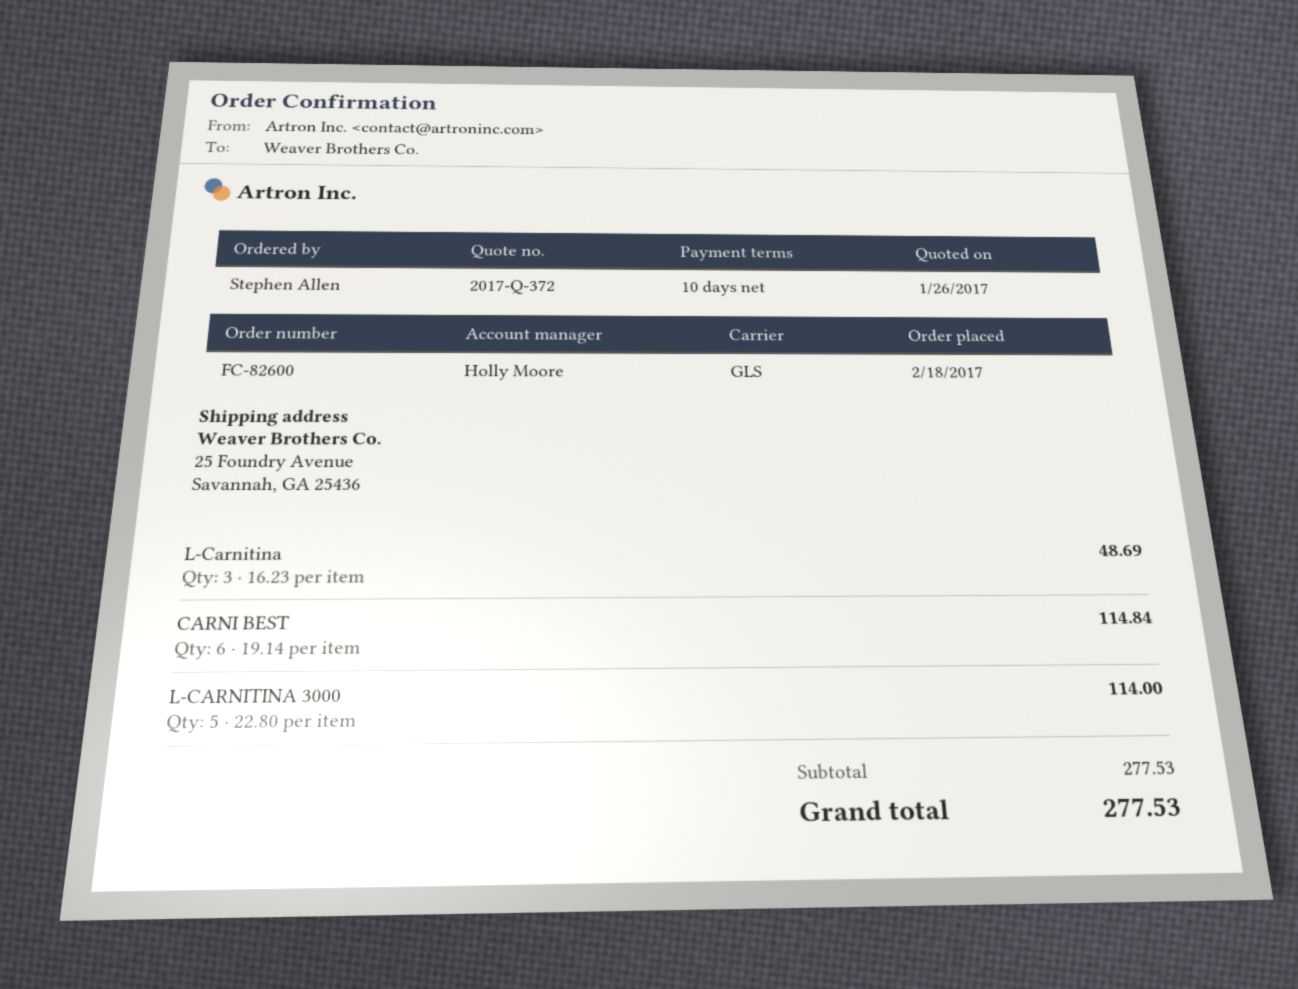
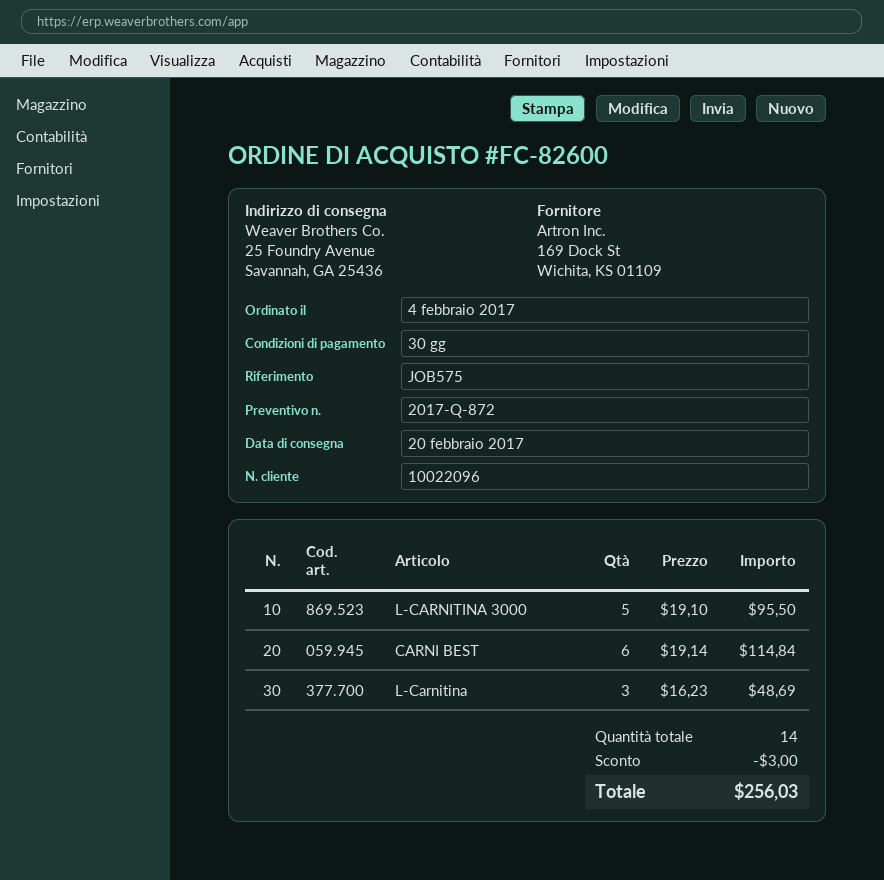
quote number: 2017-Q-372 -> 2017-Q-872
order date: 2017-02-18 -> 2017-02-04
payment terms: 10 days -> 30 days
L-CARNITINA 3000: 5 x 22.80 = 114.00 -> 5 x 19.10 = 95.50
discount: none -> 3.00
total: 277.53 -> 256.03

